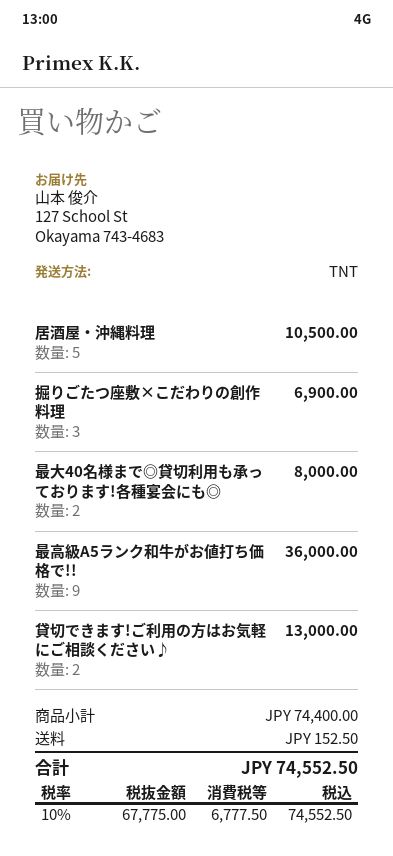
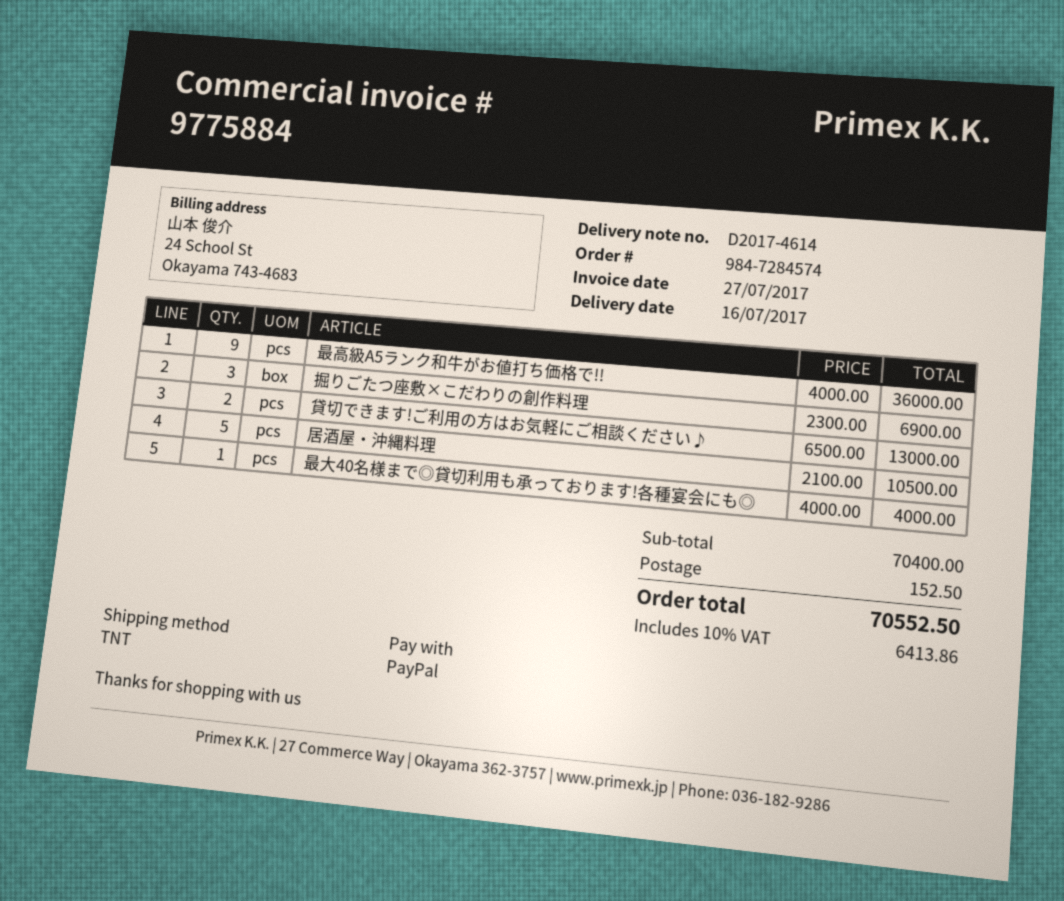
最大40名様まで◎貸切利用も承っております!各種宴会にも◎: 2 for 8000.00 -> 1 for 4000.00
subtotal: 74400.00 -> 70400.00
tax: 10% = 6777.50 -> 10% = 6413.86
total: 74552.50 -> 70552.50

